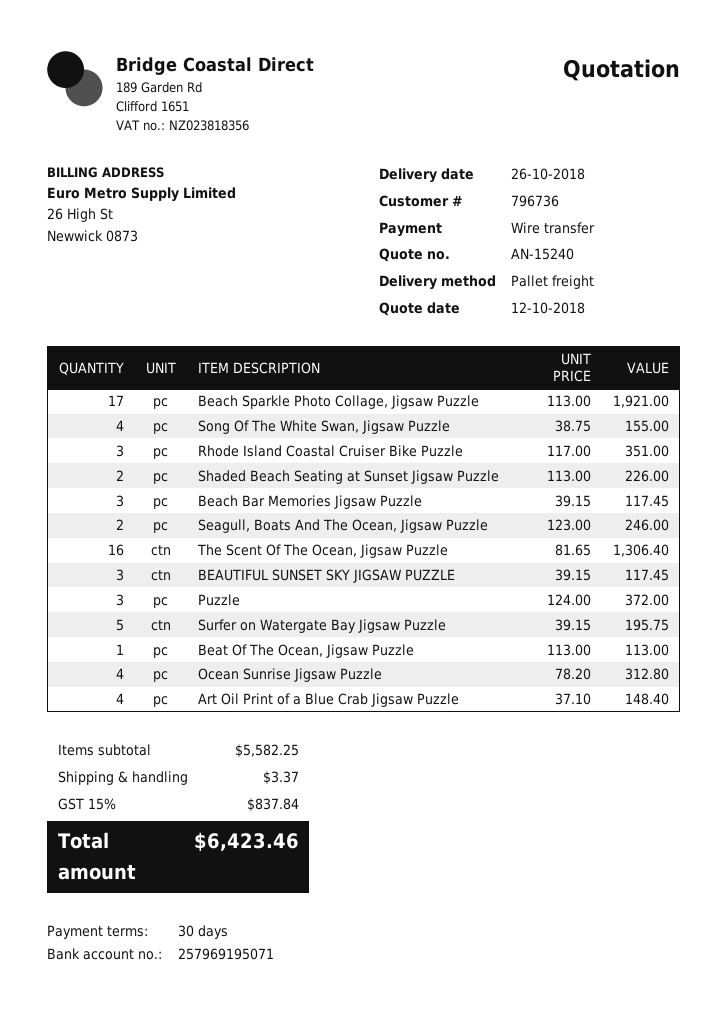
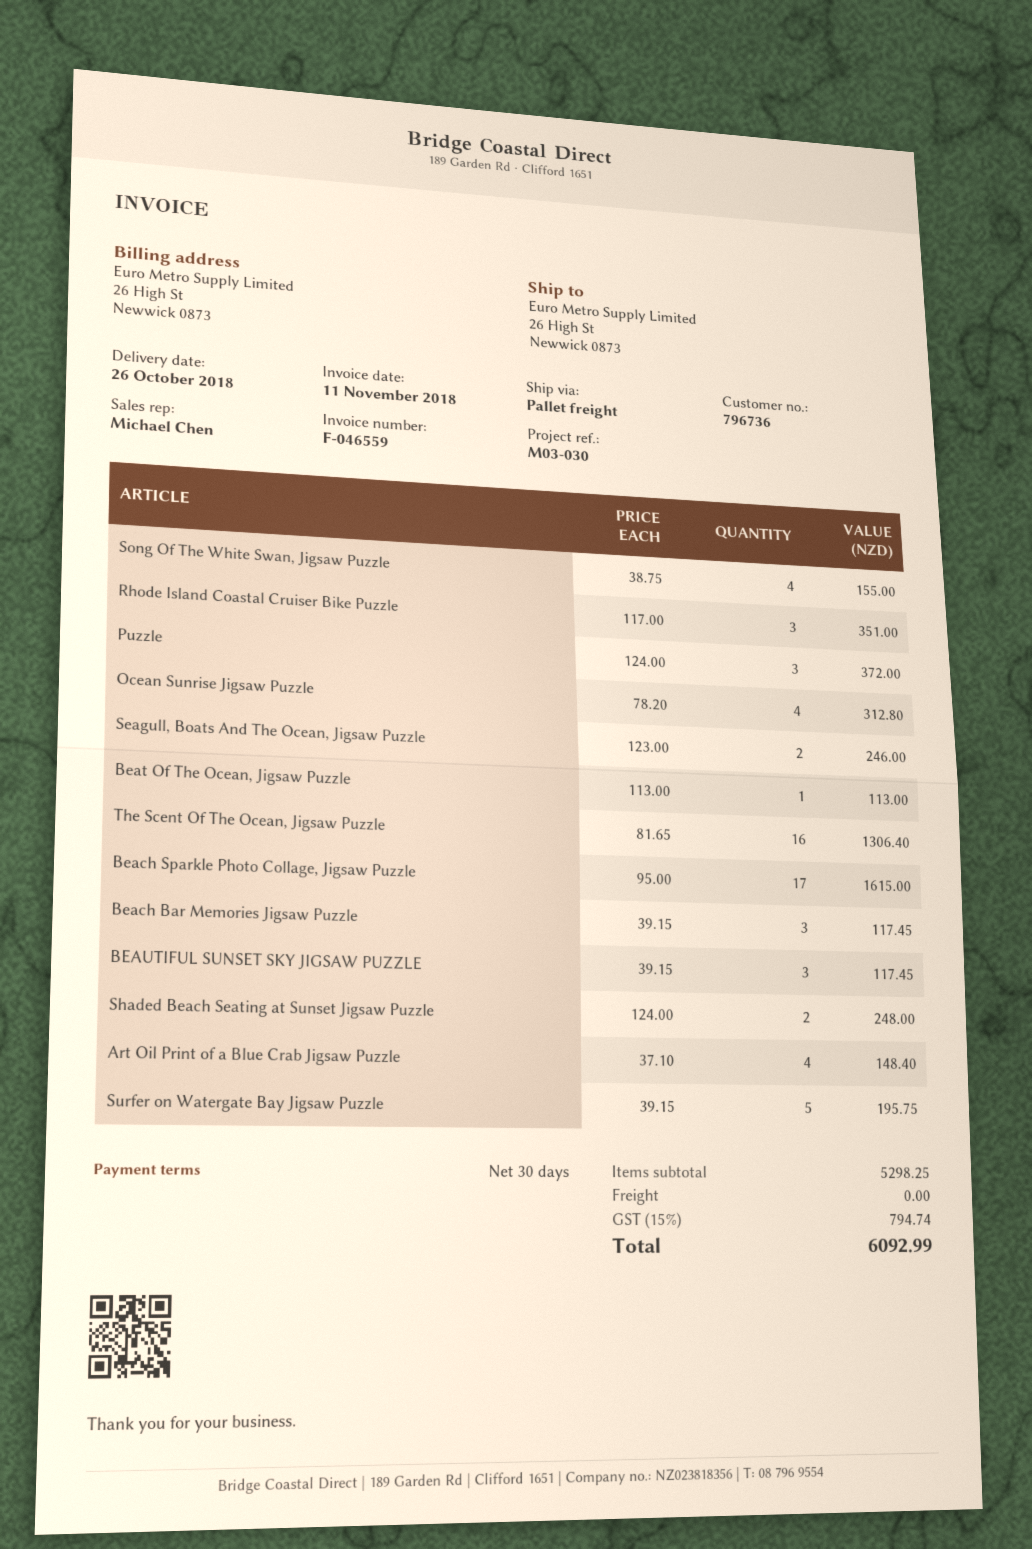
Beach Sparkle Photo Collage, Jigsaw Puzzle: 17 x 113.00 = 1921.00 -> 17 x 95.00 = 1615.00
Shaded Beach Seating at Sunset Jigsaw Puzzle: 2 x 113.00 = 226.00 -> 2 x 124.00 = 248.00
subtotal: 5582.25 -> 5298.25
shipping: 3.37 -> 0.00
tax: 15% = 837.84 -> 15% = 794.74
total: 6423.46 -> 6092.99

